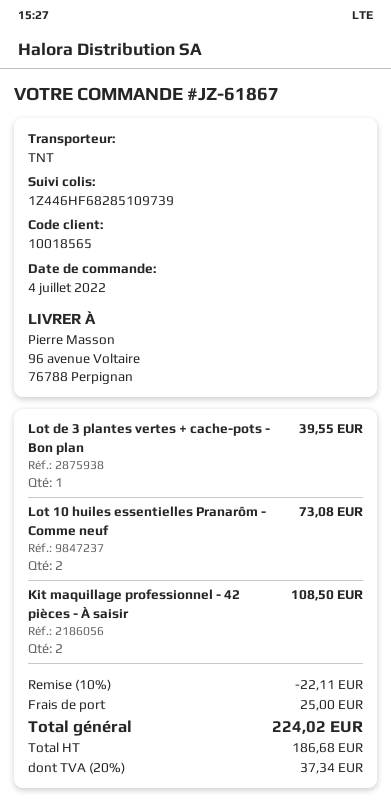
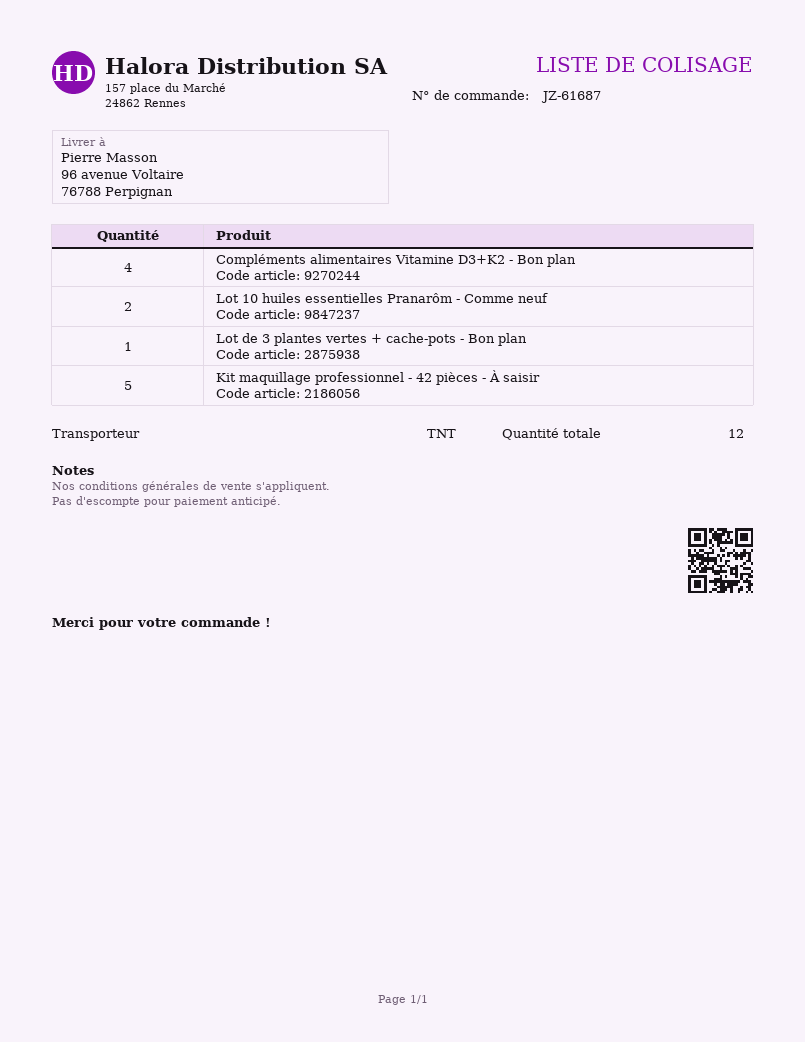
order number: JZ-61867 -> JZ-61687
Kit maquillage professionnel - 42 pièces - À saisir: 2 -> 5
Compléments alimentaires Vitamine D3+K2 - Bon plan: none -> 4

